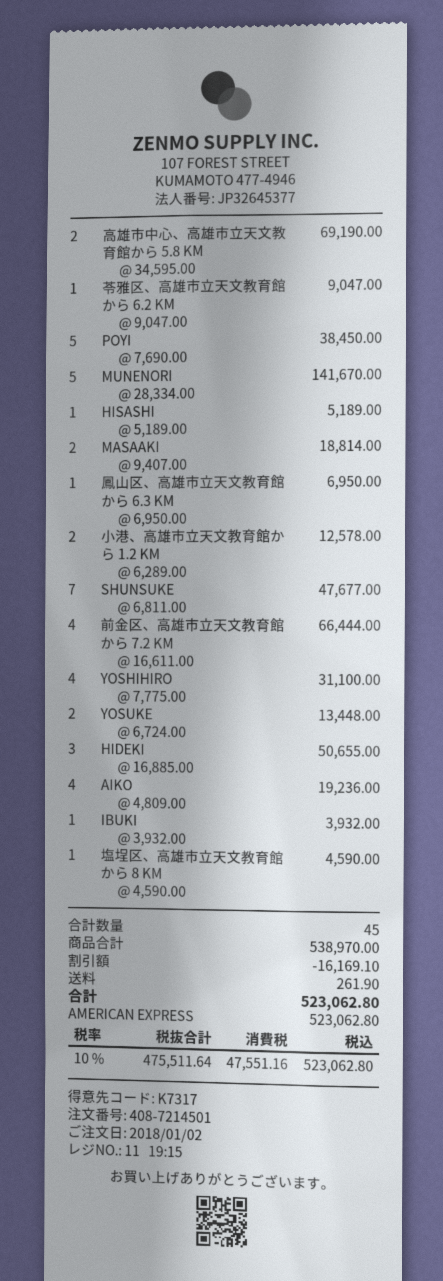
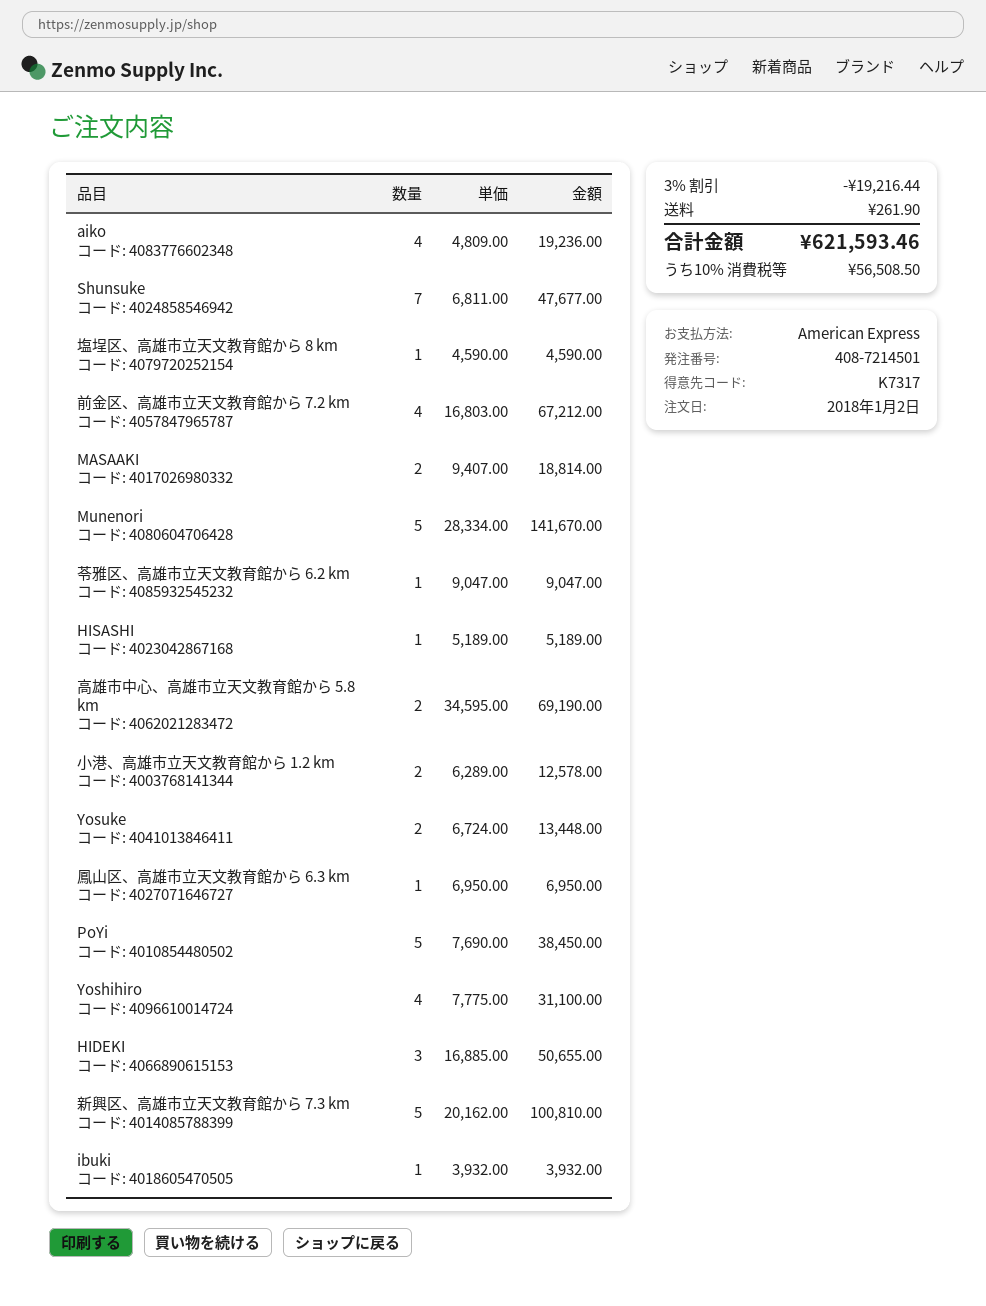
前金区、高雄市立天文教育館から 7.2 KM: 4 x 16611.00 = 66444.00 -> 4 x 16803.00 = 67212.00
新興区、高雄市立天文教育館から 7.3 km: none -> 5 x 20162.00 = 100810.00
discount: 16169.10 -> 19216.44
tax: 10% = 47551.16 -> 10% = 56508.50
total: 523062.80 -> 621593.46

